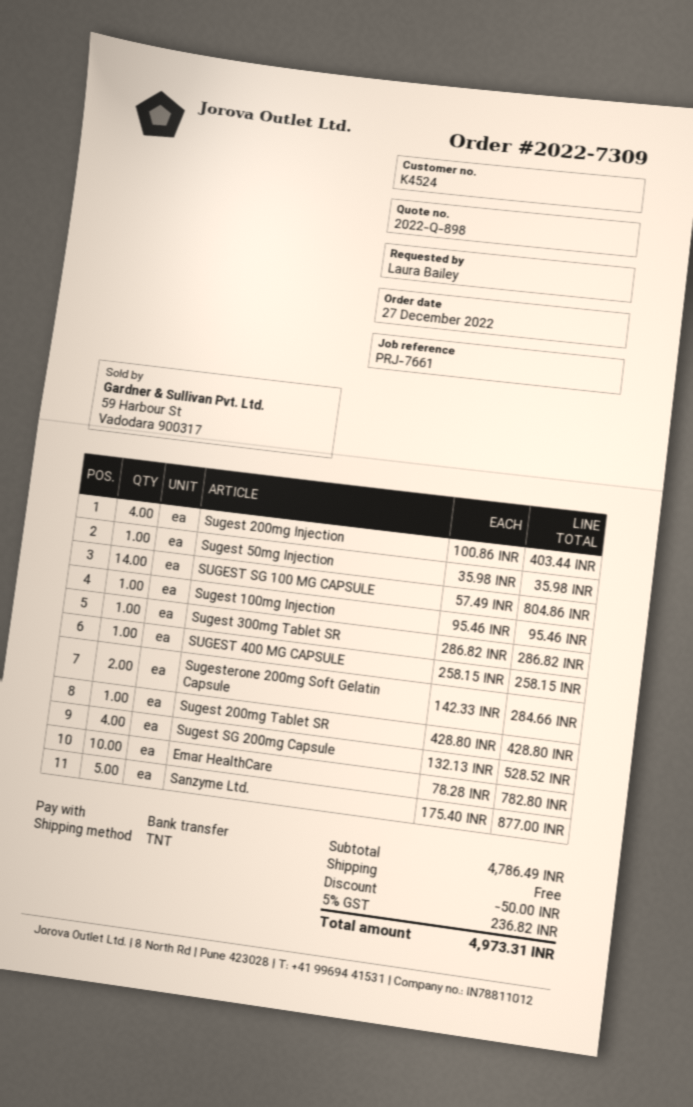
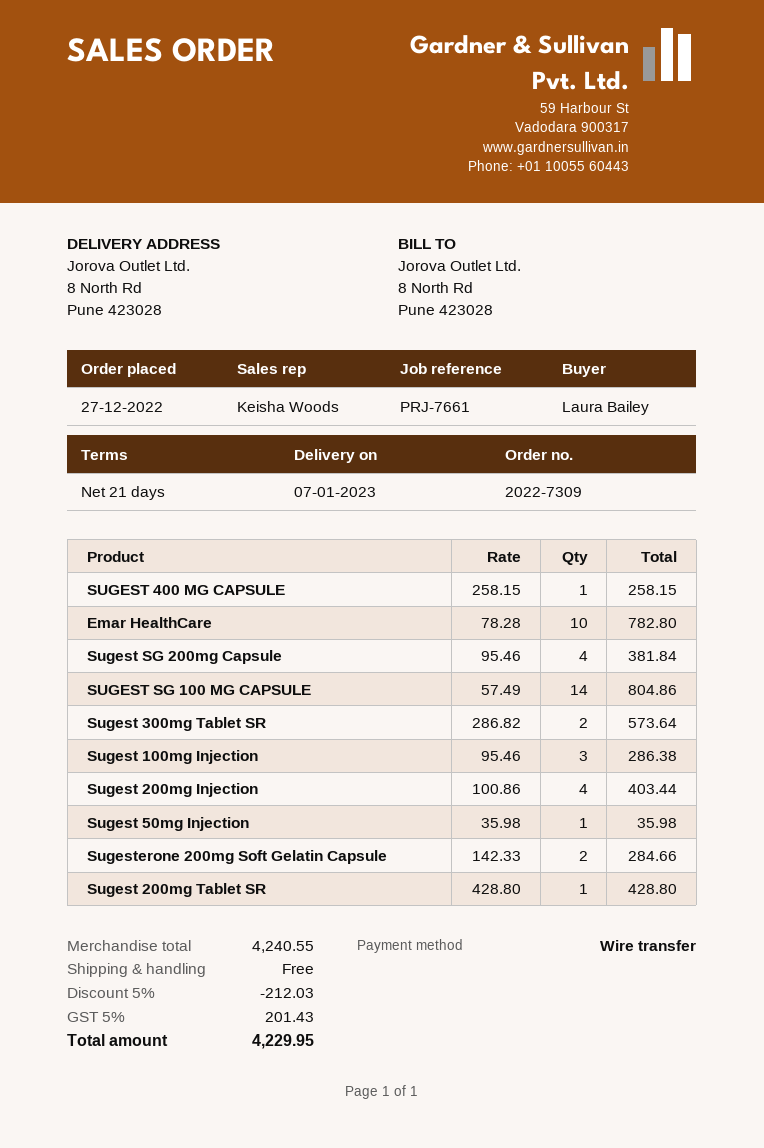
Sugest 100mg Injection: 1 x 95.46 = 95.46 -> 3 x 95.46 = 286.38
Sugest 300mg Tablet SR: 1 x 286.82 = 286.82 -> 2 x 286.82 = 573.64
Sugest SG 200mg Capsule: 4 x 132.13 = 528.52 -> 4 x 95.46 = 381.84
Sanzyme Ltd.: 5 x 175.40 = 877.00 -> none
subtotal: 4786.49 -> 4240.55
discount: 50.00 -> 212.03
tax: 5% = 236.82 -> 5% = 201.43
total: 4973.31 -> 4229.95

